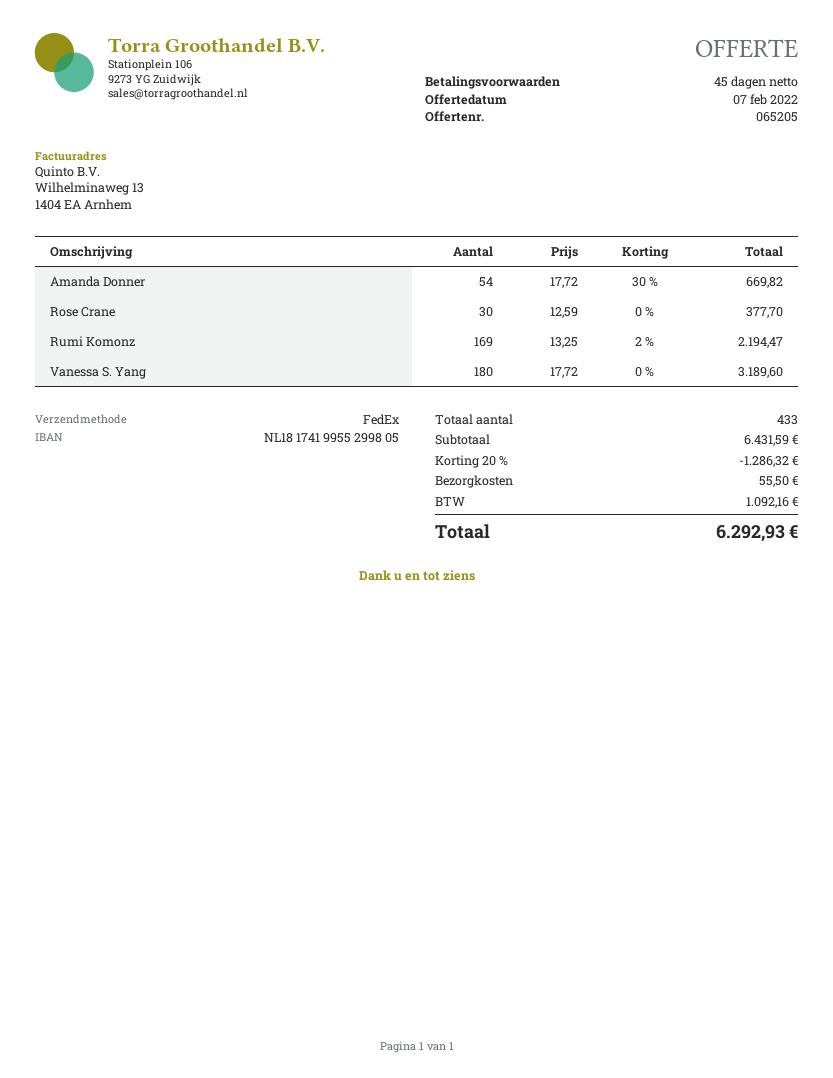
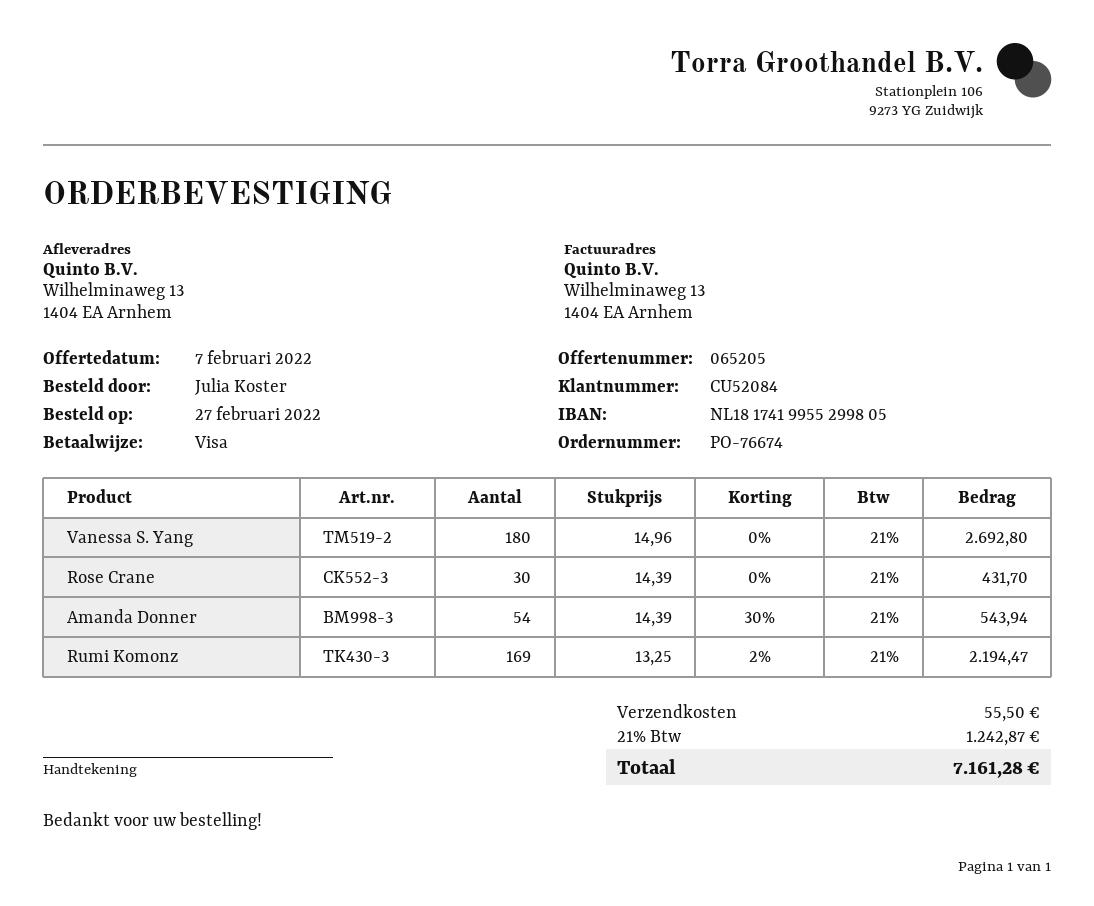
Amanda Donner: 54 x 17.72 - 30% = 669.82 -> 54 x 14.39 - 30% = 543.94
Rose Crane: 30 x 12.59 = 377.70 -> 30 x 14.39 = 431.70
Vanessa S. Yang: 180 x 17.72 = 3189.60 -> 180 x 14.96 = 2692.80
discount: 20% = 1286.32 -> none
tax: 1092.16 -> 1242.87
total: 6292.93 -> 7161.28

